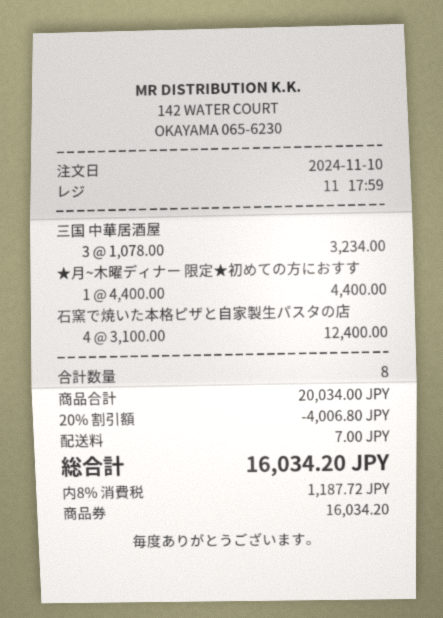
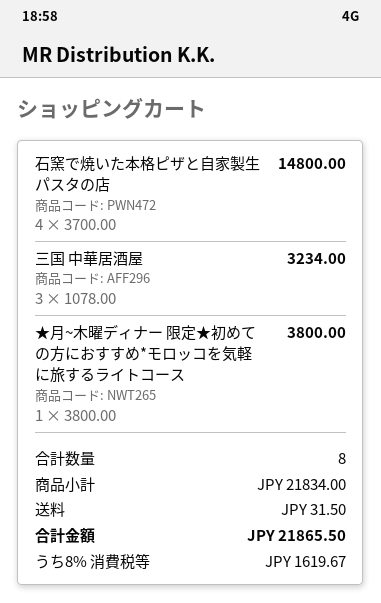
★月~木曜ディナー 限定★初めての方におすす: 1 x 4400.00 = 4400.00 -> 1 x 3800.00 = 3800.00
石窯で焼いた本格ピザと自家製生パスタの店: 4 x 3100.00 = 12400.00 -> 4 x 3700.00 = 14800.00
subtotal: 20034.00 -> 21834.00
discount: 20% = 4006.80 -> none
shipping: 7.00 -> 31.50
tax: 8% = 1187.72 -> 8% = 1619.67
total: 16034.20 -> 21865.50

